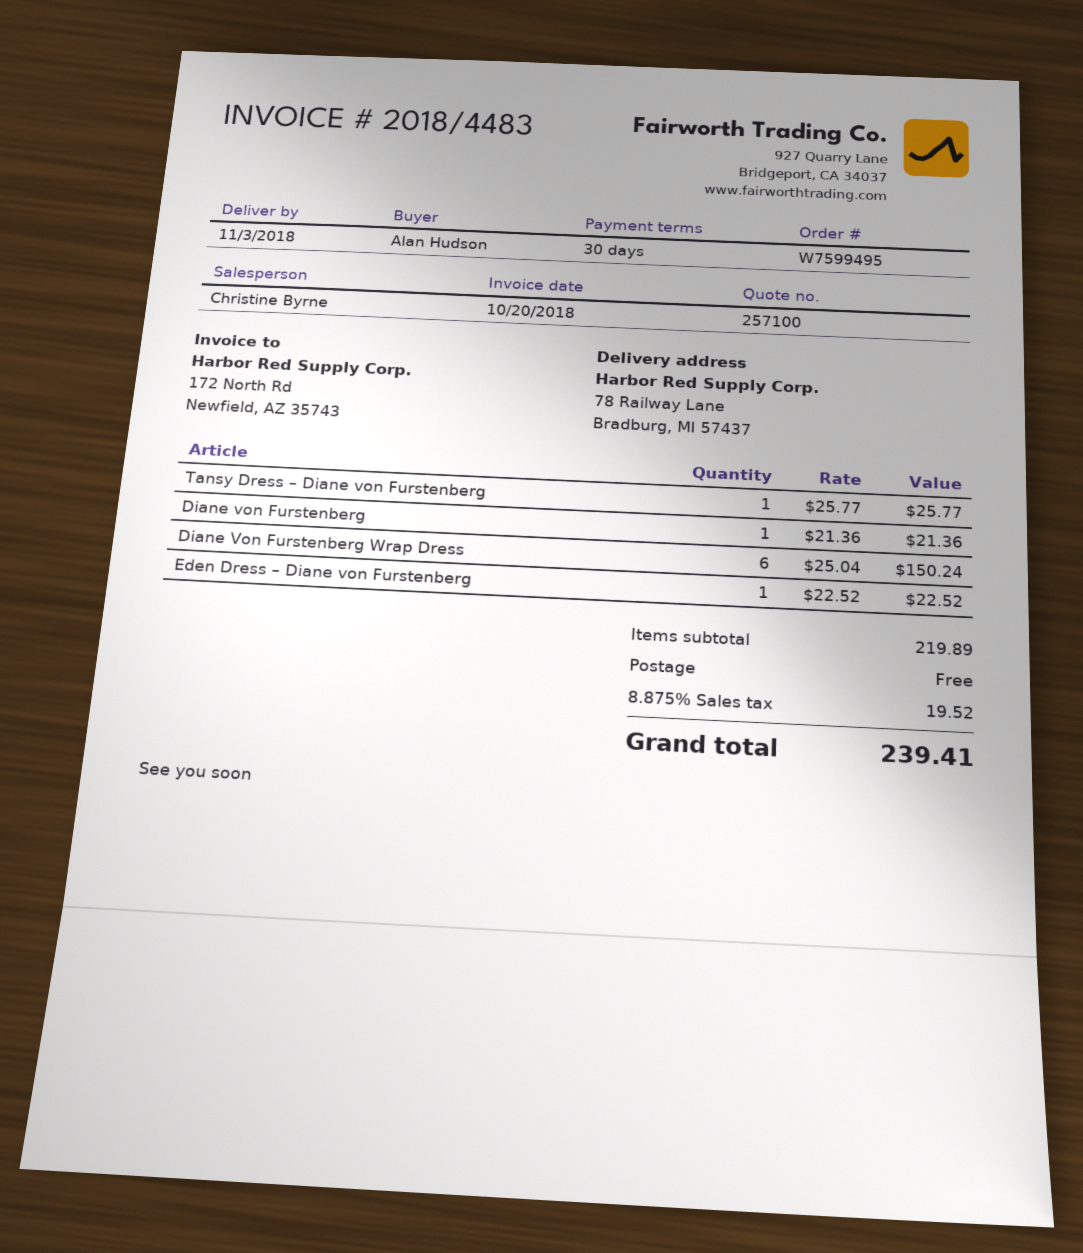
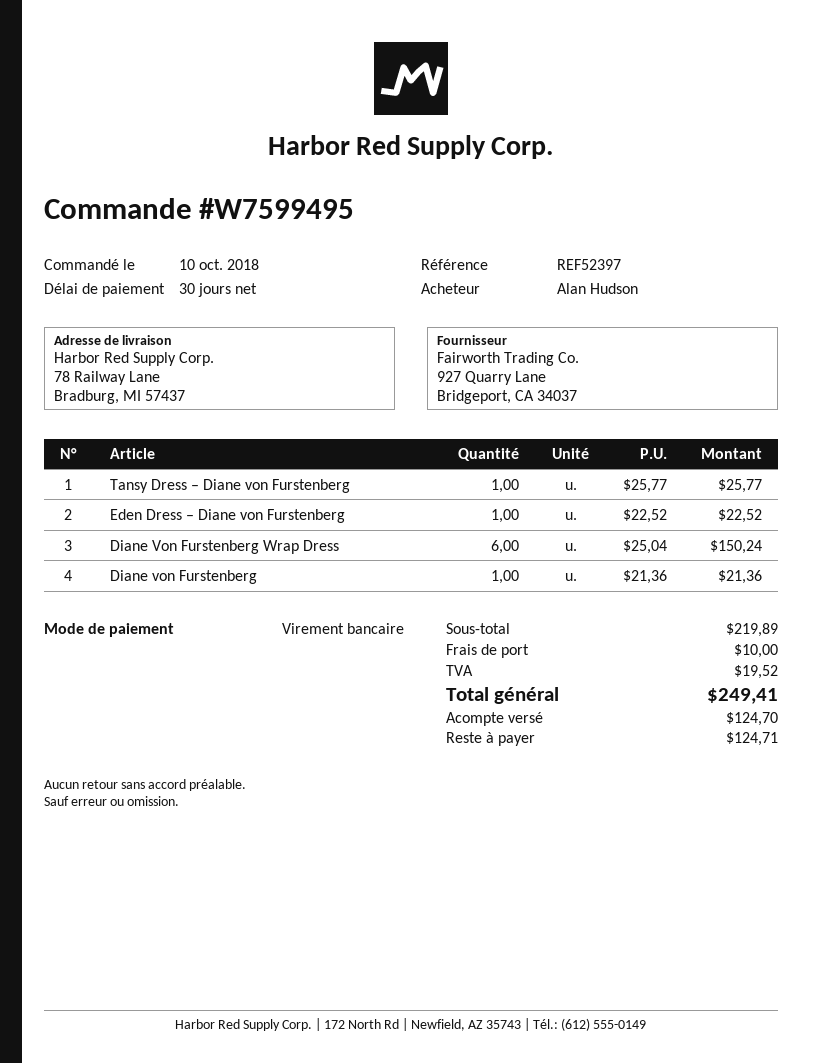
shipping: 0.00 -> 10.00
total: 239.41 -> 249.41

